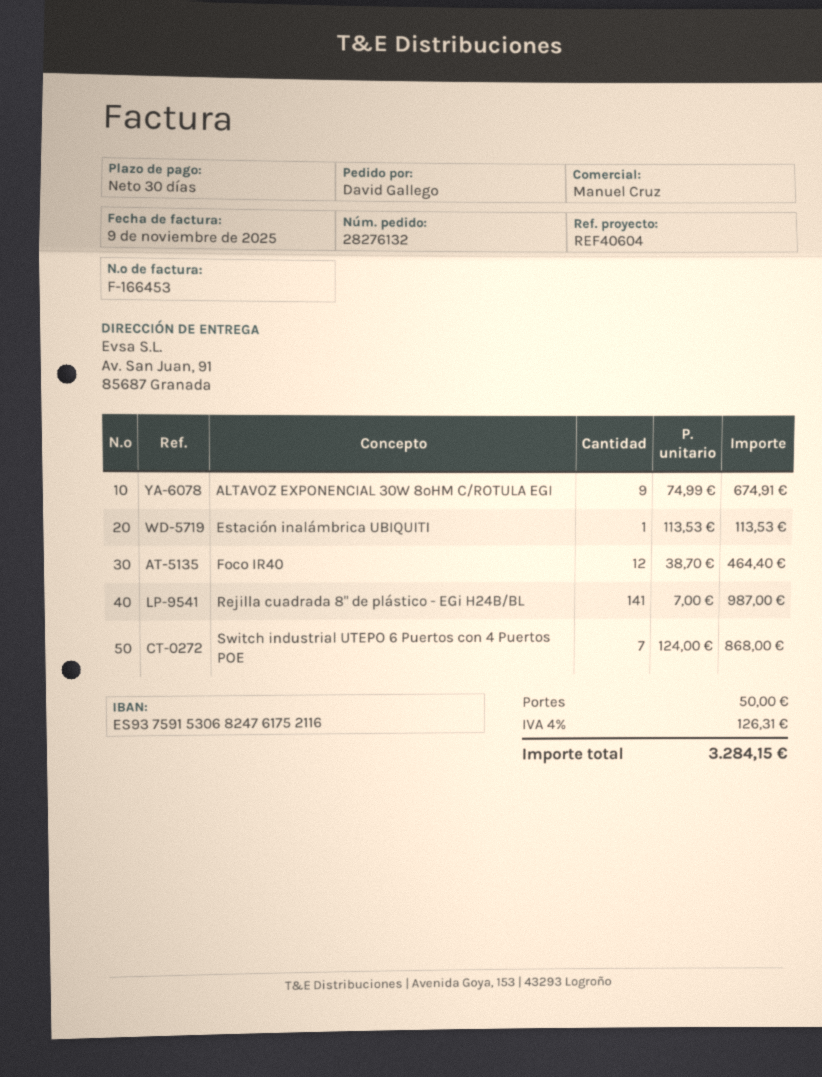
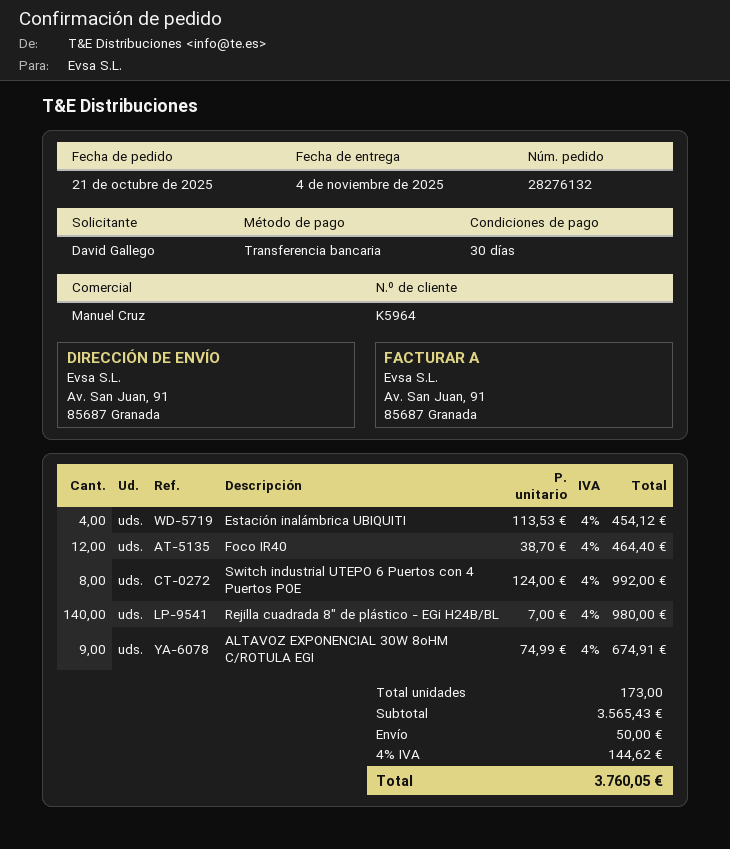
Estación inalámbrica UBIQUITI: 1 x 113.53 = 113.53 -> 4 x 113.53 = 454.12
Rejilla cuadrada 8" de plástico - EGi H24B/BL: 141 x 7.00 = 987.00 -> 140 x 7.00 = 980.00
Switch industrial UTEPO 6 Puertos con 4 Puertos POE: 7 x 124.00 = 868.00 -> 8 x 124.00 = 992.00
tax: 4% = 126.31 -> 4% = 144.62
total: 3284.15 -> 3760.05

